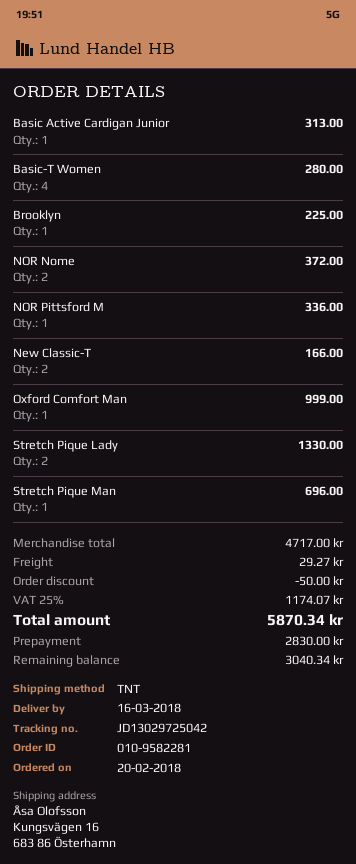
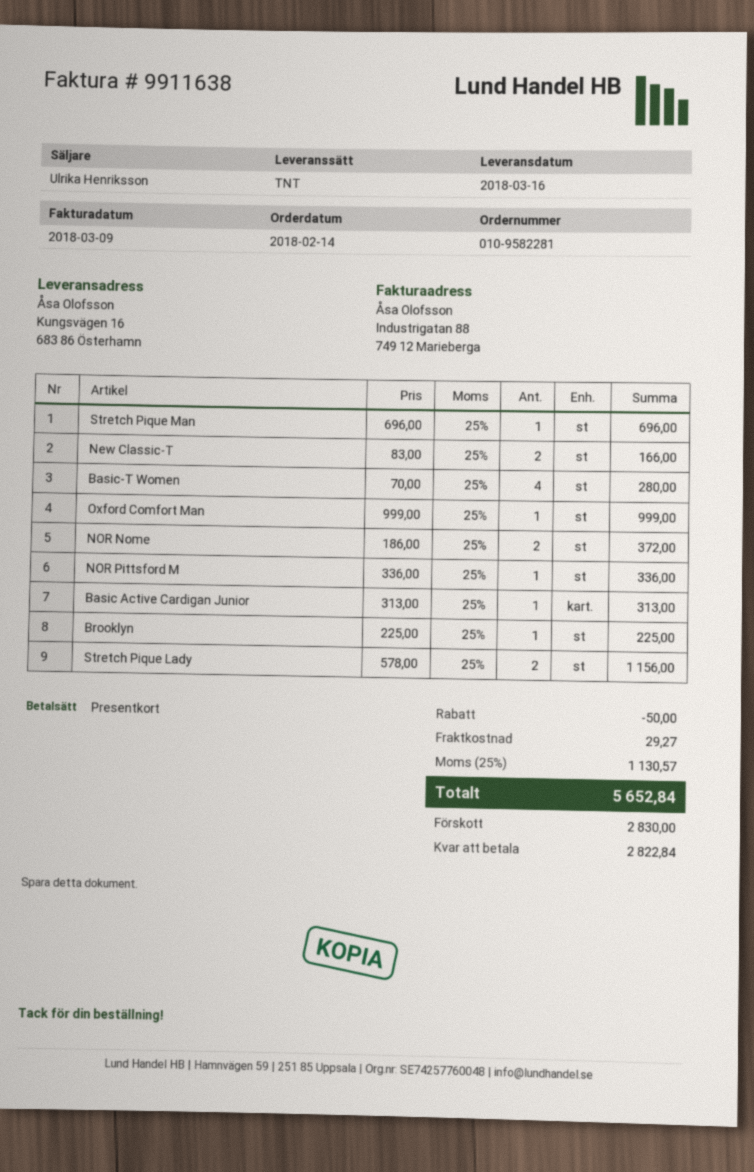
order date: 2018-02-20 -> 2018-02-14
Stretch Pique Lady: 2 for 1330.00 -> 2 for 1156.00
tax: 25% = 1174.07 -> 25% = 1130.57
total: 5870.34 -> 5652.84
balance: 3040.34 -> 2822.84

